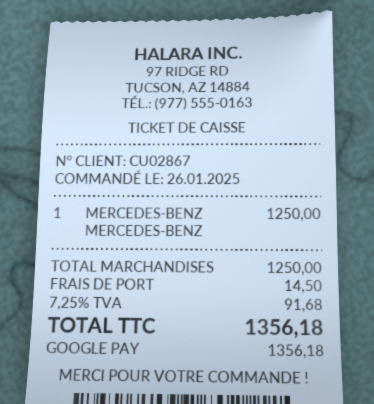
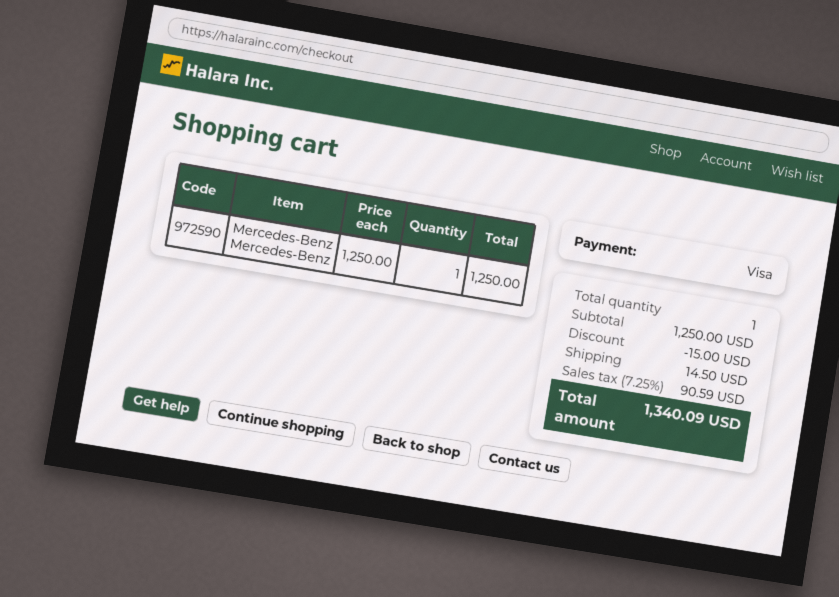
payment method: Google Pay -> Visa
discount: none -> 15.00
tax: 7.25% = 91.68 -> 7.25% = 90.59
total: 1356.18 -> 1340.09

